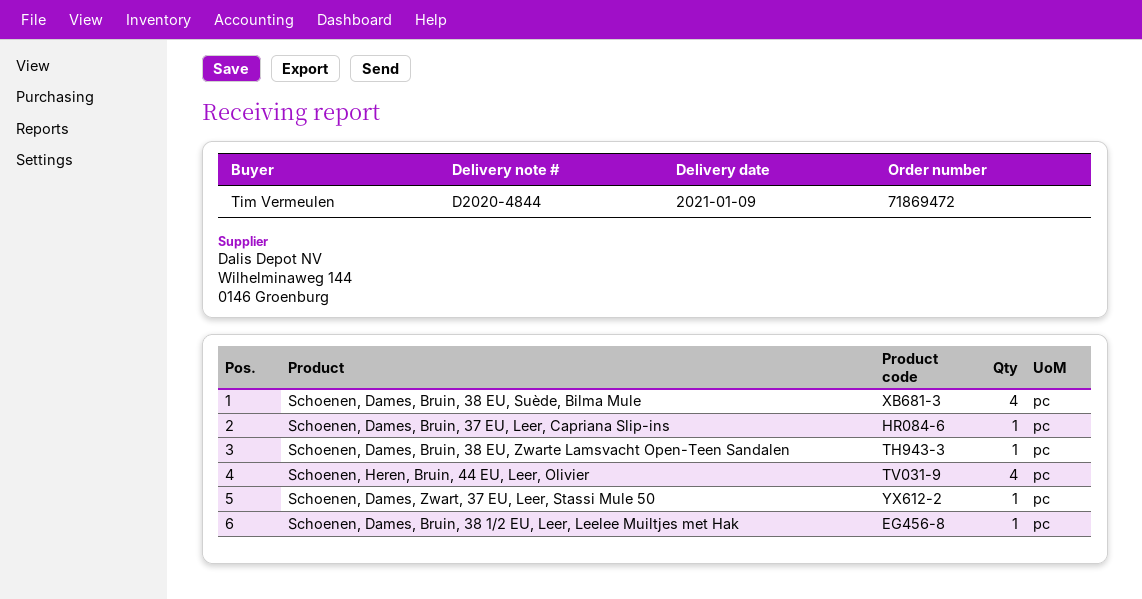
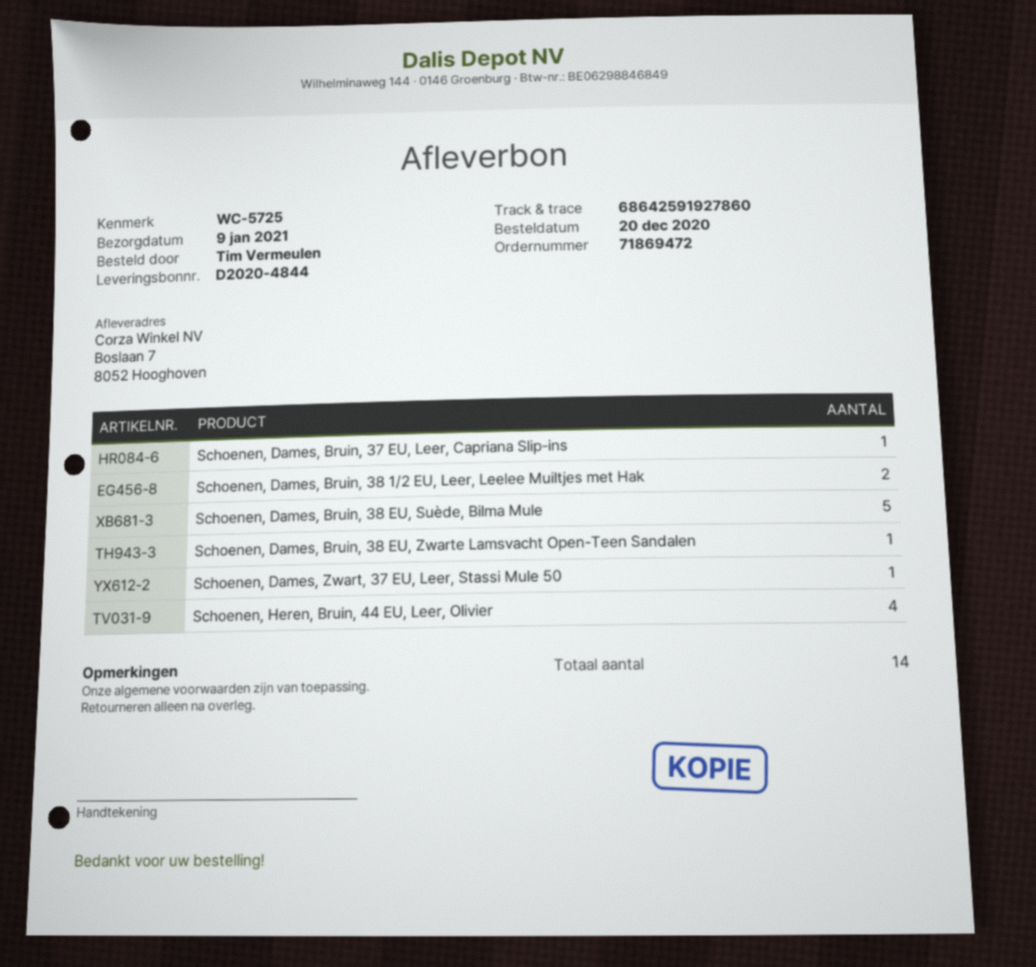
Schoenen, Dames, Bruin, 38 EU, Suède, Bilma Mule: 4 -> 5
Schoenen, Dames, Bruin, 38 1/2 EU, Leer, Leelee Muiltjes met Hak: 1 -> 2

